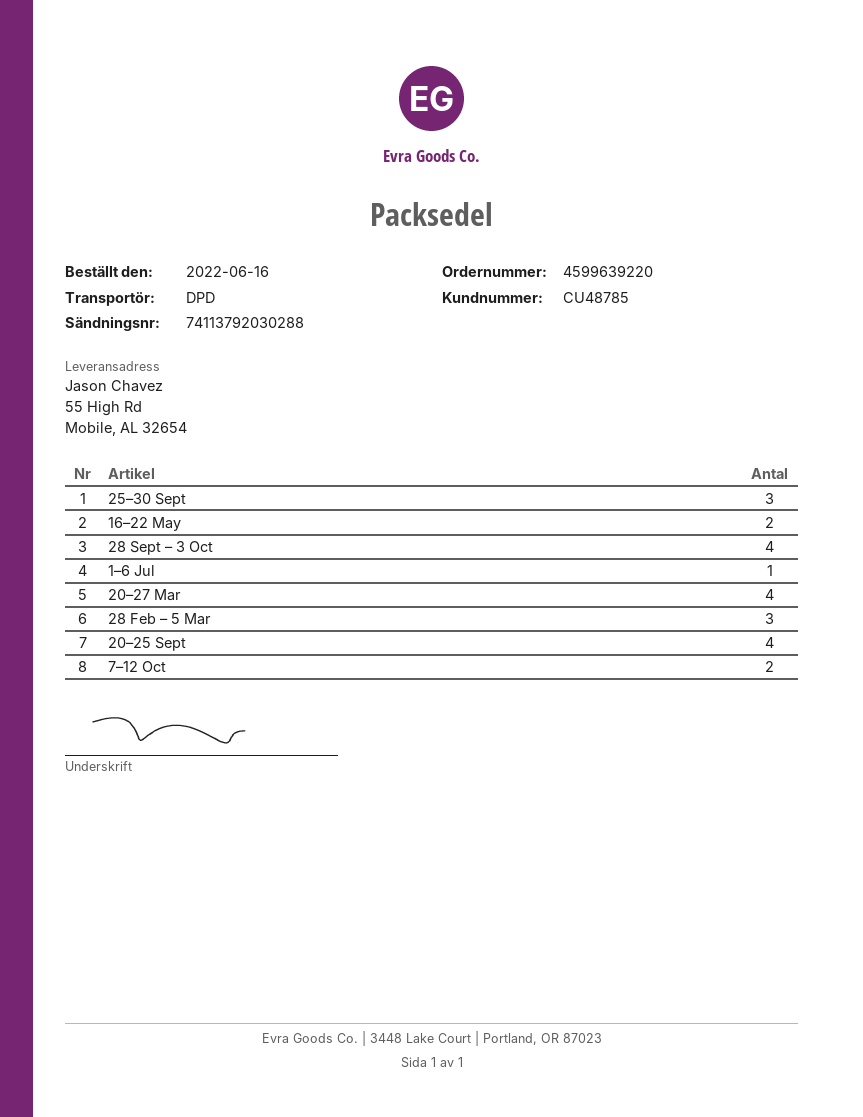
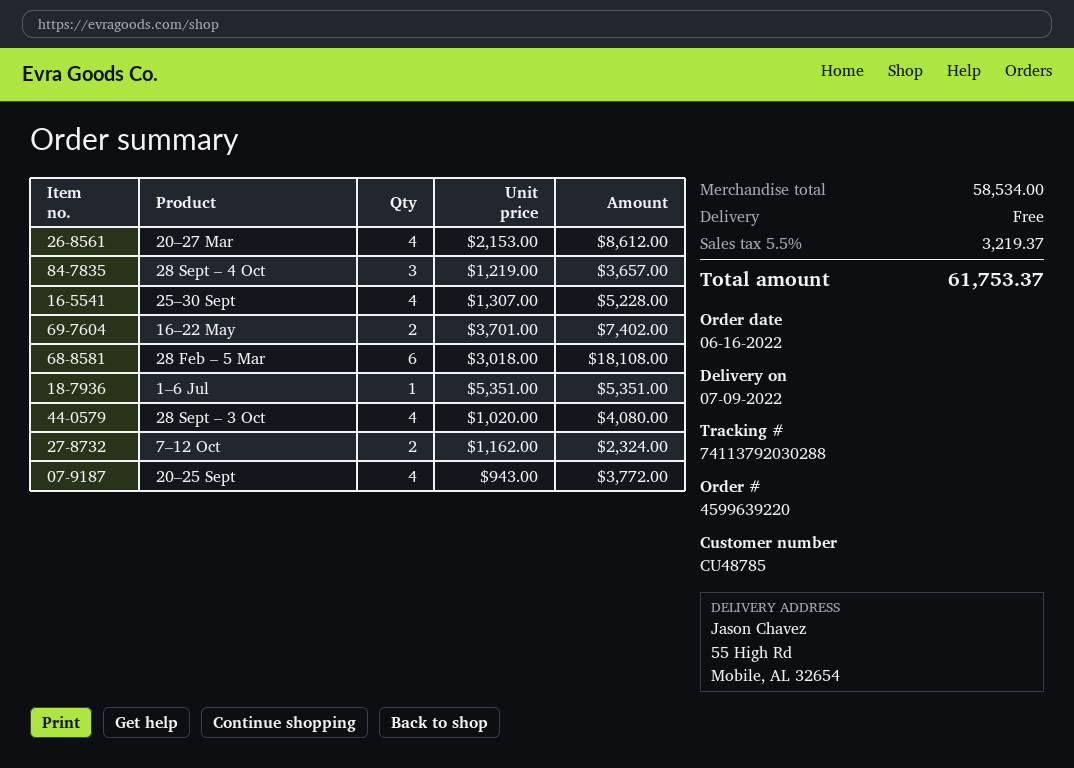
25–30 Sept: 3 -> 4
28 Feb – 5 Mar: 3 -> 6
28 Sept – 4 Oct: none -> 3

